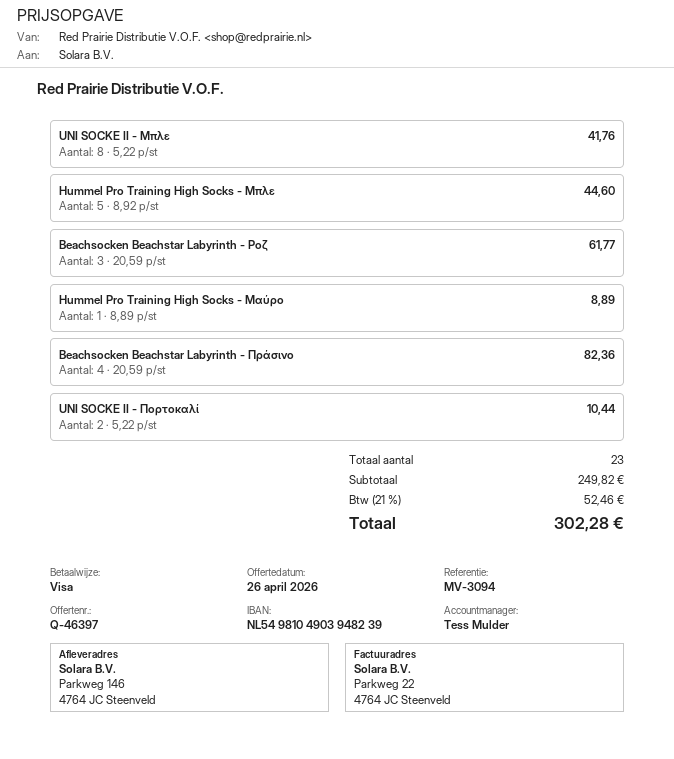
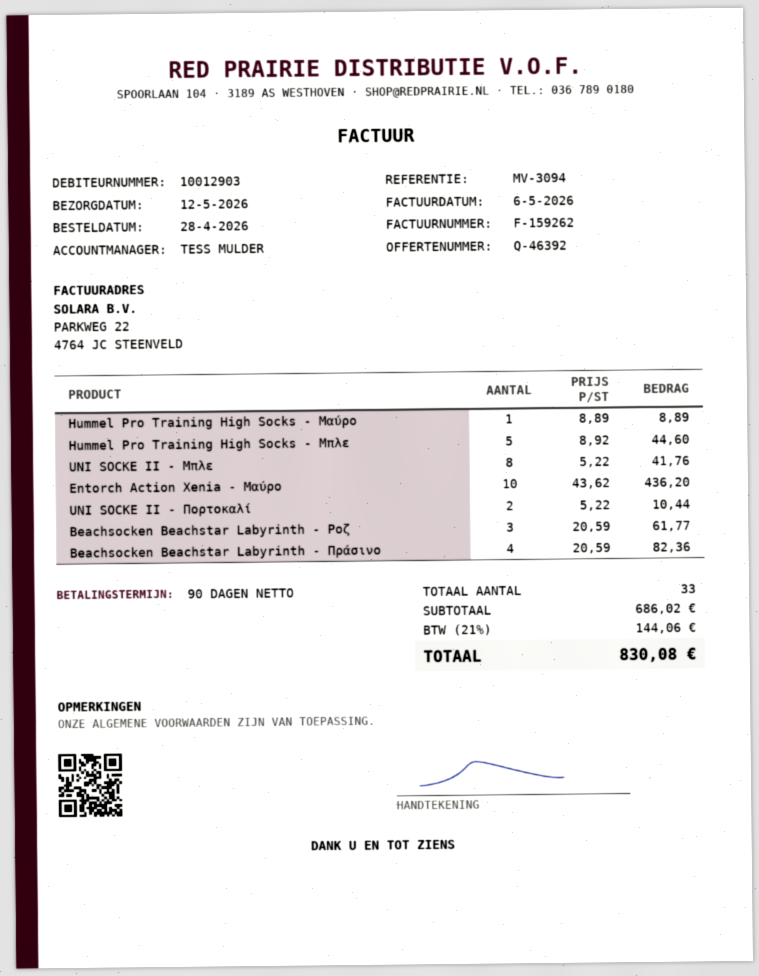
quote number: Q-46397 -> Q-46392
Entorch Action Xenia - Μαύρο: none -> 10 x 43.62 = 436.20
total quantity: 23 -> 33
subtotal: 249.82 -> 686.02
tax: 21% = 52.46 -> 21% = 144.06
total: 302.28 -> 830.08

